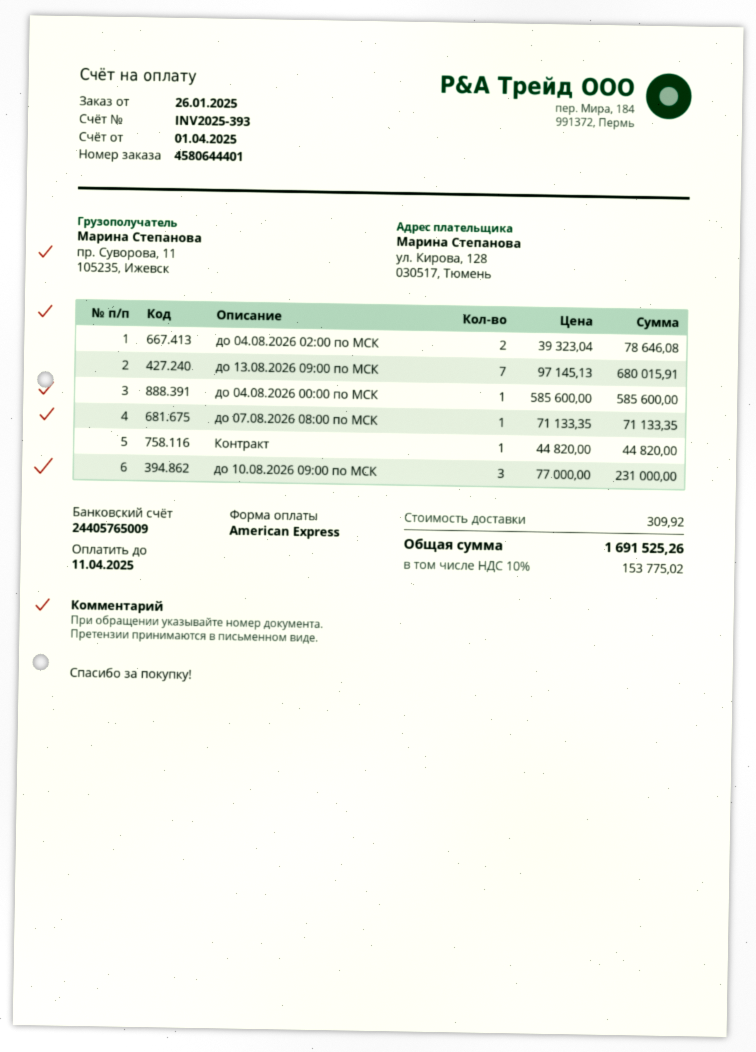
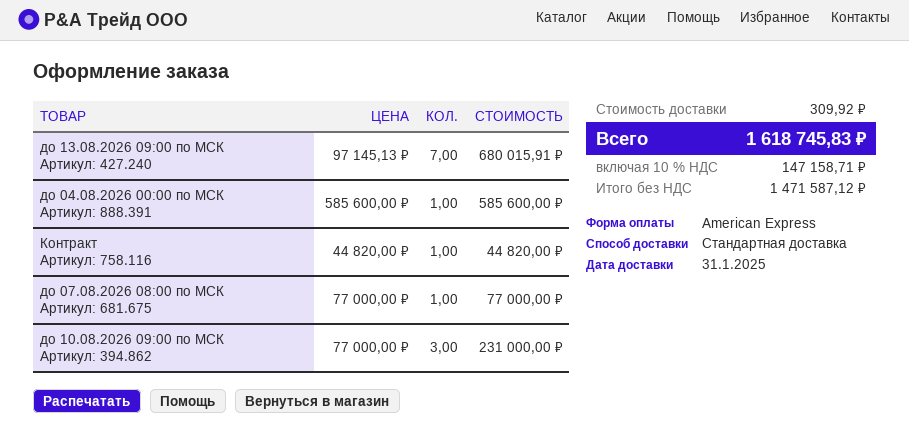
до 04.08.2026 02:00 по МСК: 2 x 39323.04 = 78646.08 -> none
до 07.08.2026 08:00 по МСК: 1 x 71133.35 = 71133.35 -> 1 x 77000.00 = 77000.00
tax: 10% = 153775.02 -> 10% = 147158.71
total: 1691525.26 -> 1618745.83

